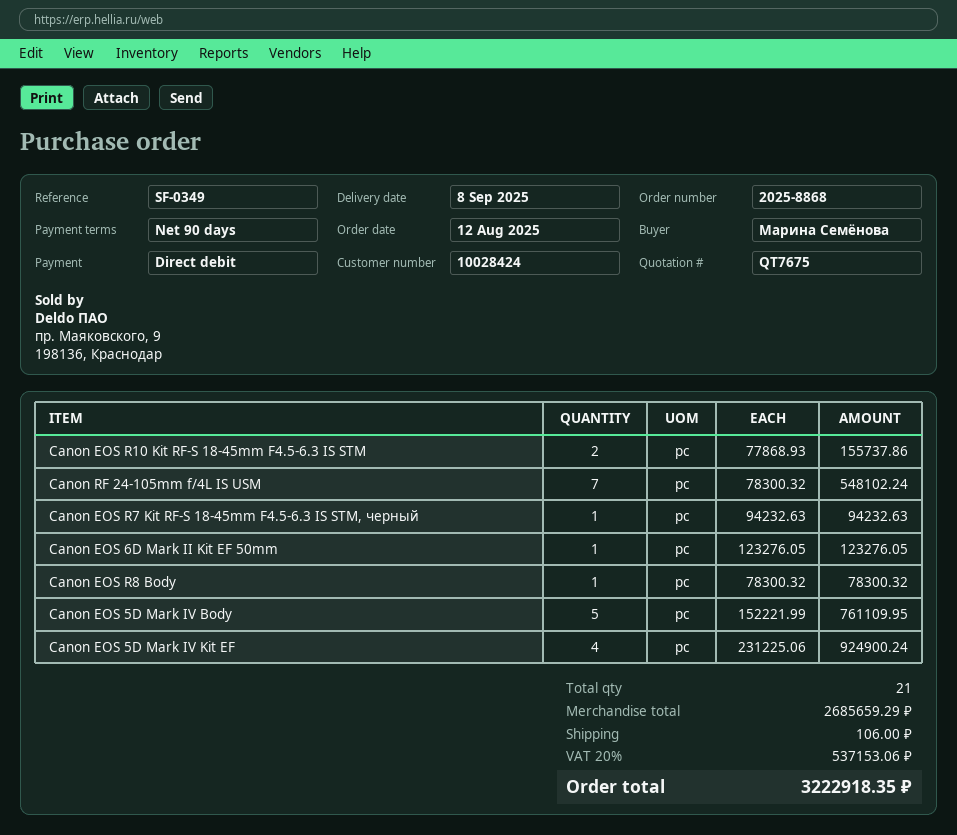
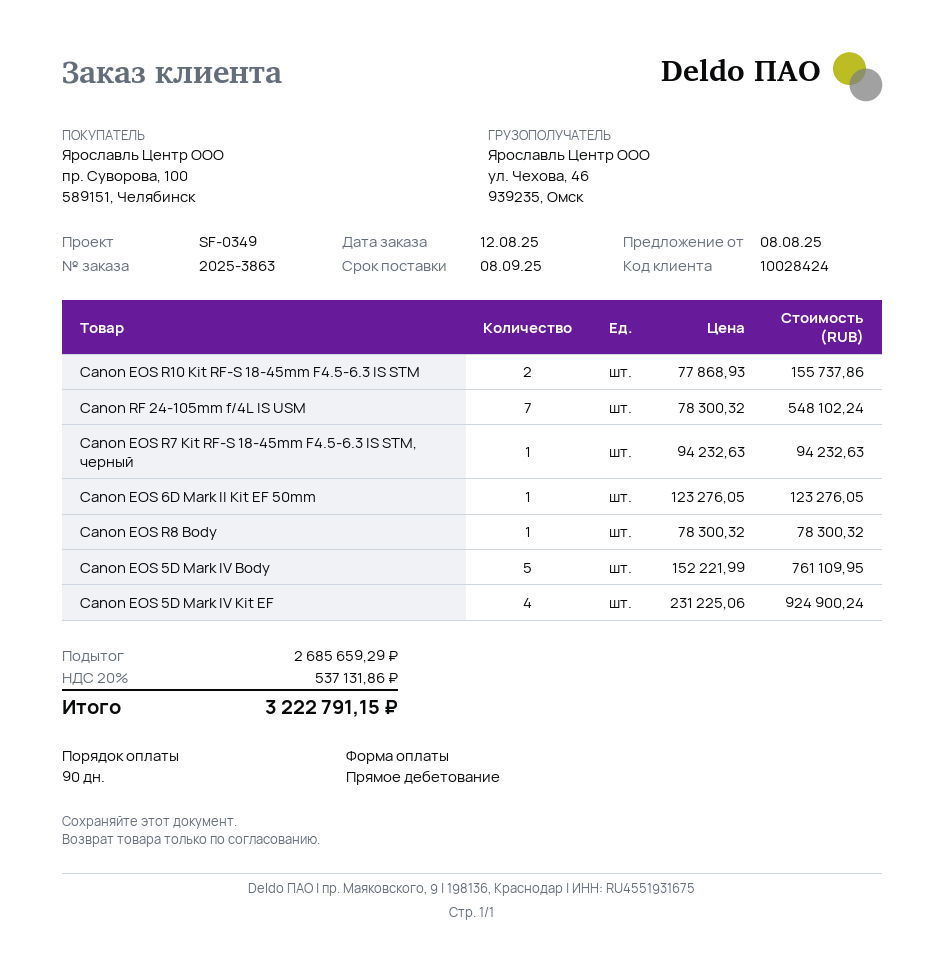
order number: 2025-8868 -> 2025-3863
shipping: 106.00 -> none
tax: 20% = 537153.06 -> 20% = 537131.86
total: 3222918.35 -> 3222791.15

